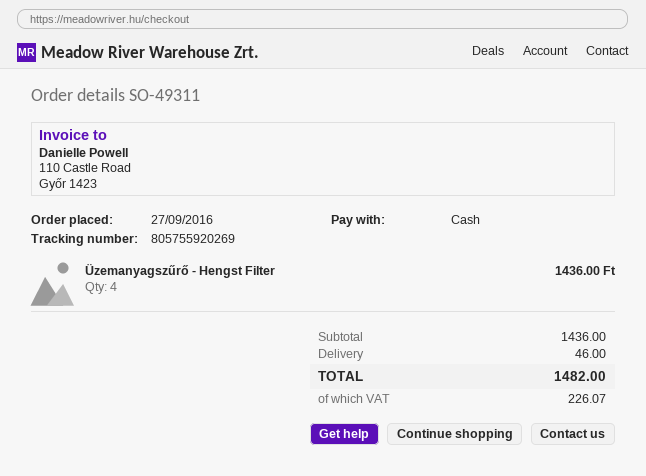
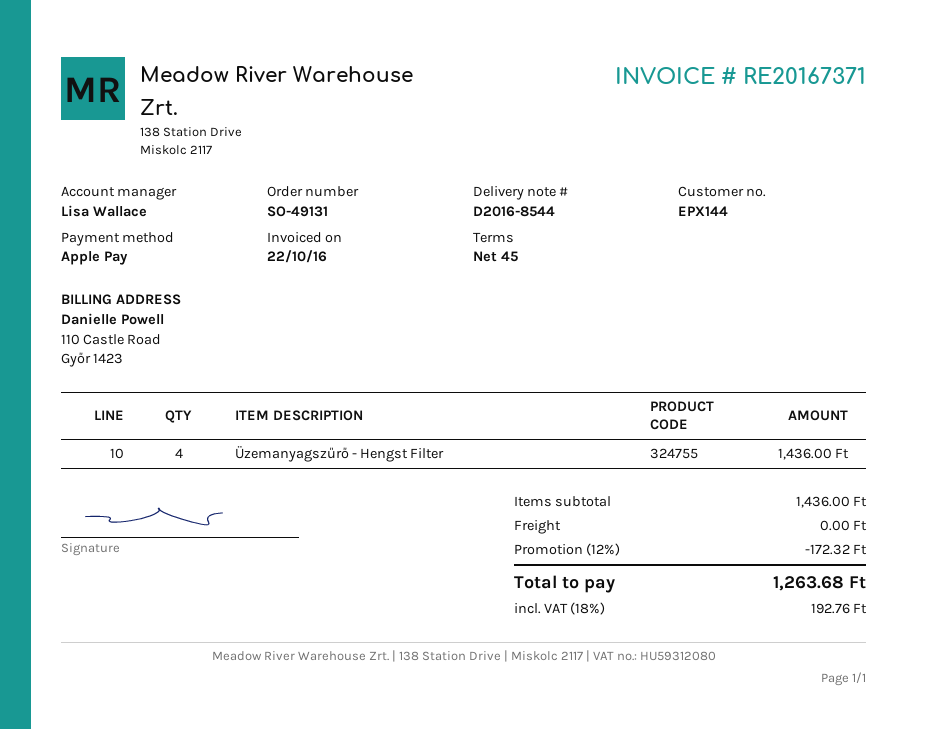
order number: SO-49311 -> SO-49131
payment method: cash -> Apple Pay
discount: none -> 12% = 172.32
shipping: 46.00 -> 0.00
tax: 226.07 -> 192.76
total: 1482.00 -> 1263.68

